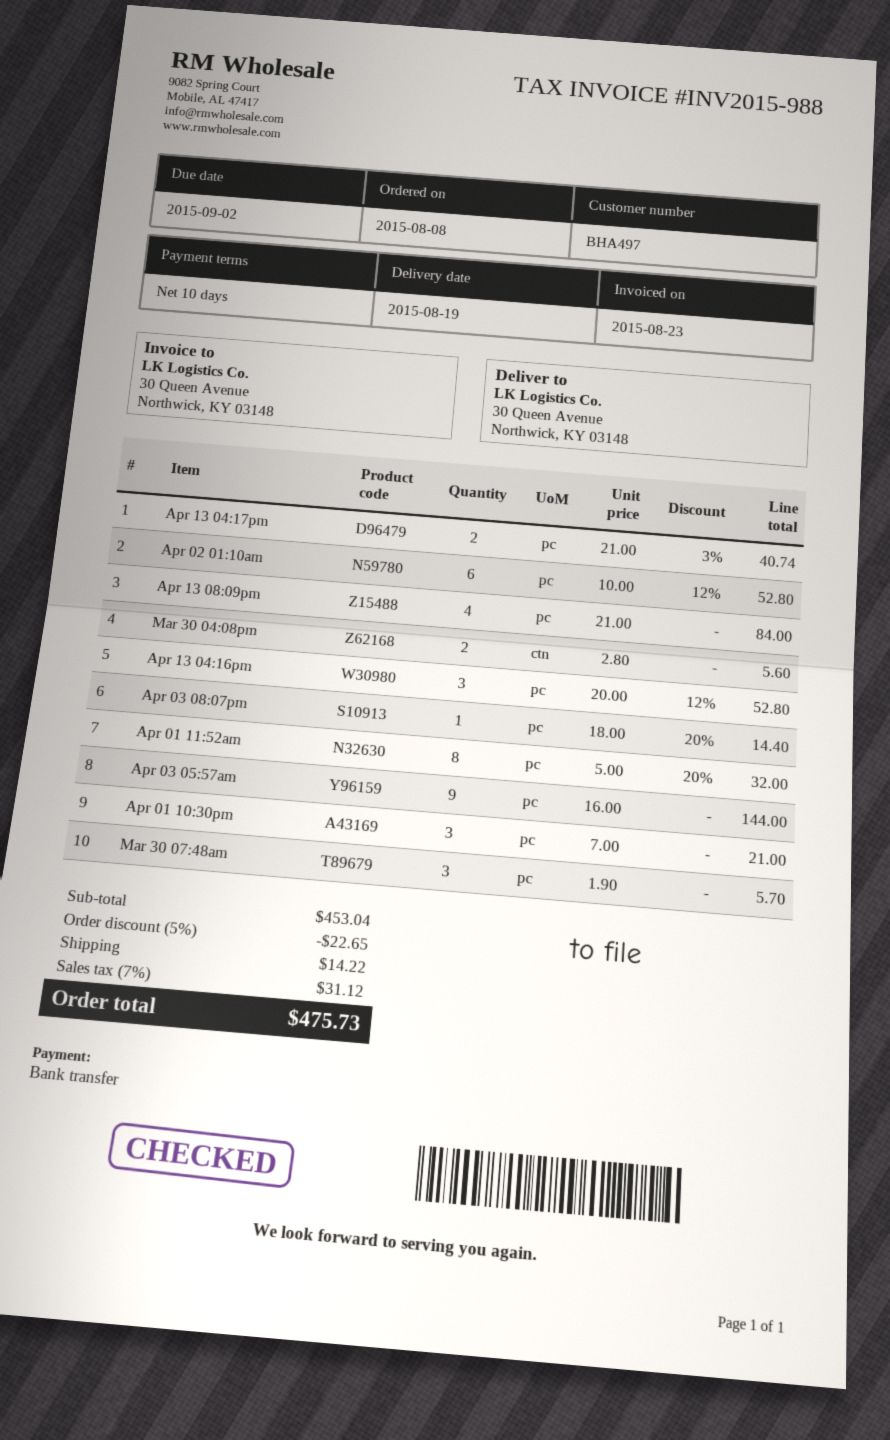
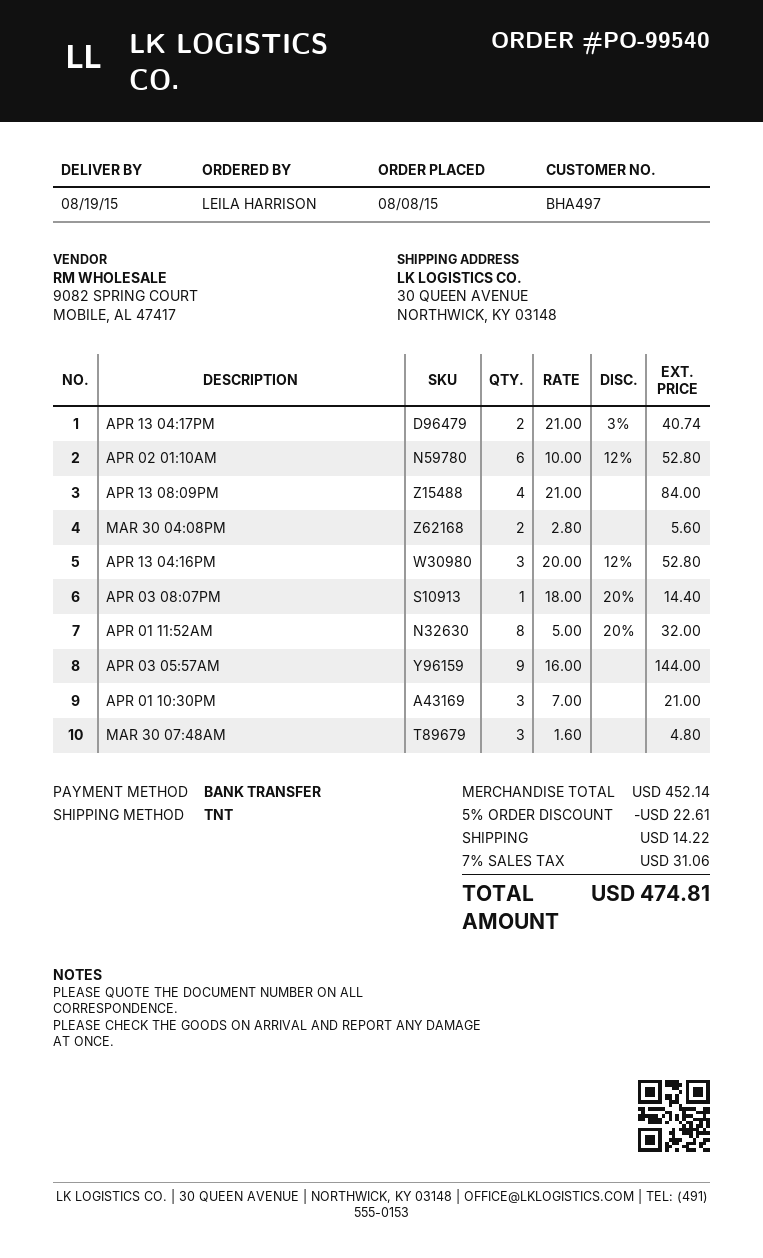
Mar 30 07:48am: 3 x 1.90 = 5.70 -> 3 x 1.60 = 4.80
subtotal: 453.04 -> 452.14
discount: 5% = 22.65 -> 5% = 22.61
tax: 7% = 31.12 -> 7% = 31.06
total: 475.73 -> 474.81

